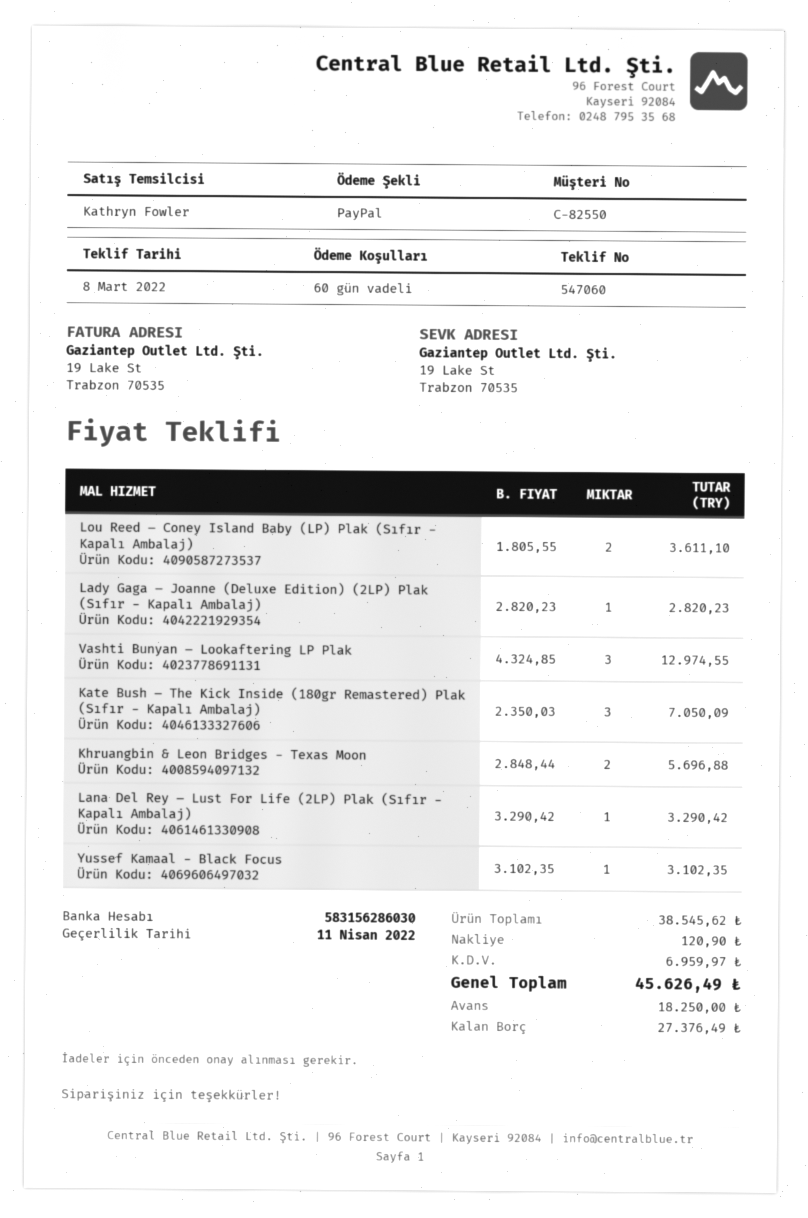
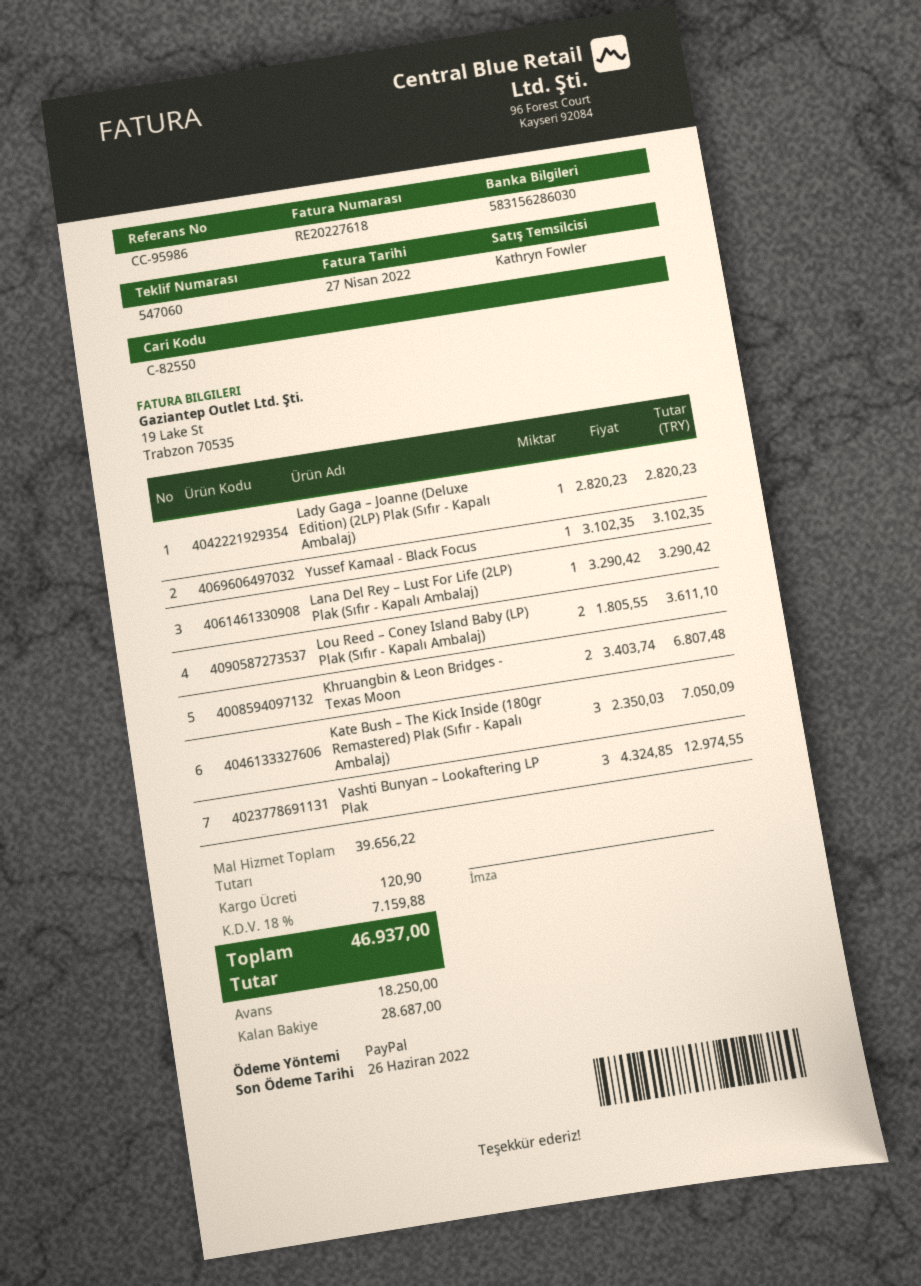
Khruangbin & Leon Bridges - Texas Moon: 2 x 2848.44 = 5696.88 -> 2 x 3403.74 = 6807.48
subtotal: 38545.62 -> 39656.22
tax: 6959.97 -> 7159.88
total: 45626.49 -> 46937.00
balance: 27376.49 -> 28687.00

